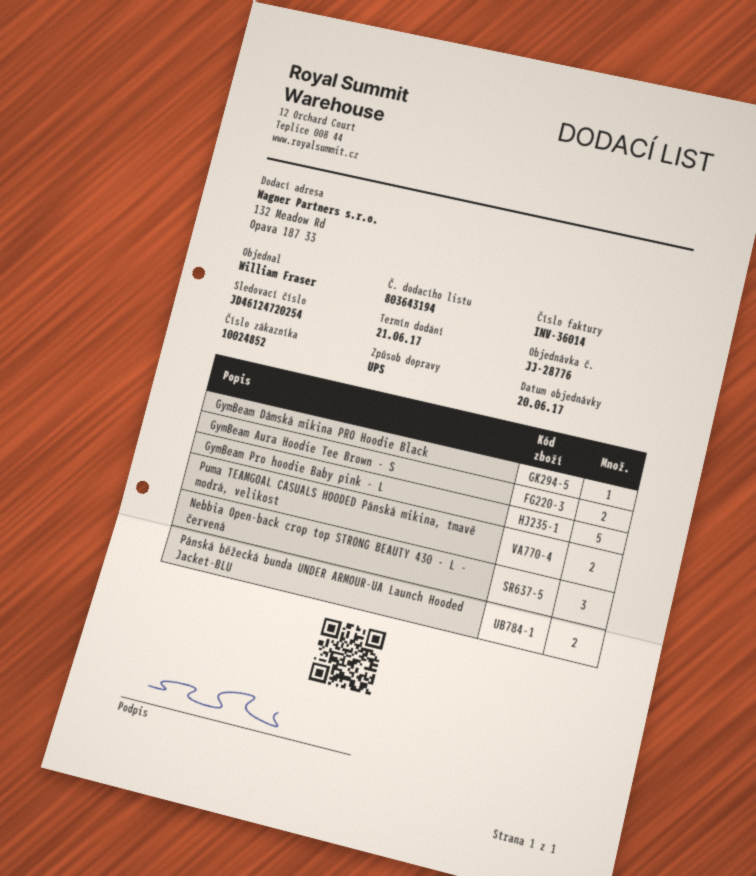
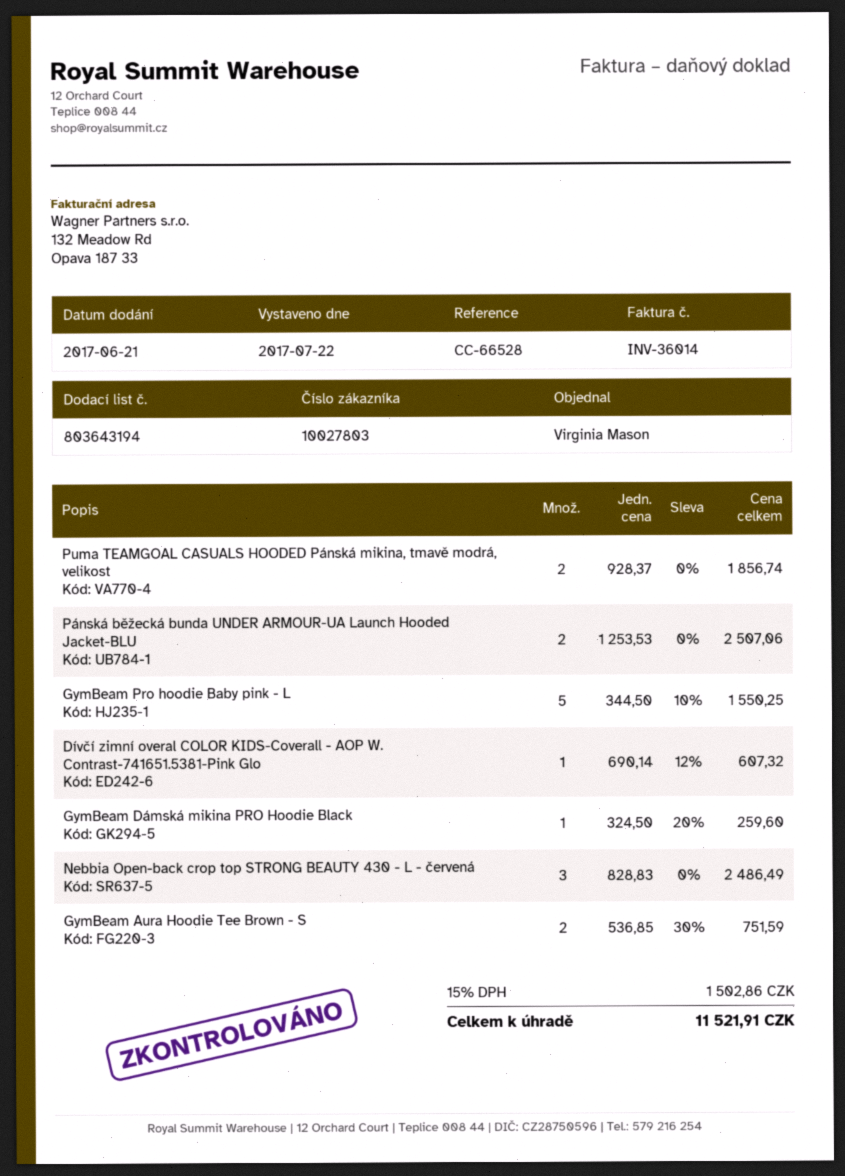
customer number: 10024852 -> 10027803
ordered by: William Fraser -> Virginia Mason
Dívčí zimní overal COLOR KIDS-Coverall - AOP W. Contrast-741651.5381-Pink Glo: none -> 1

